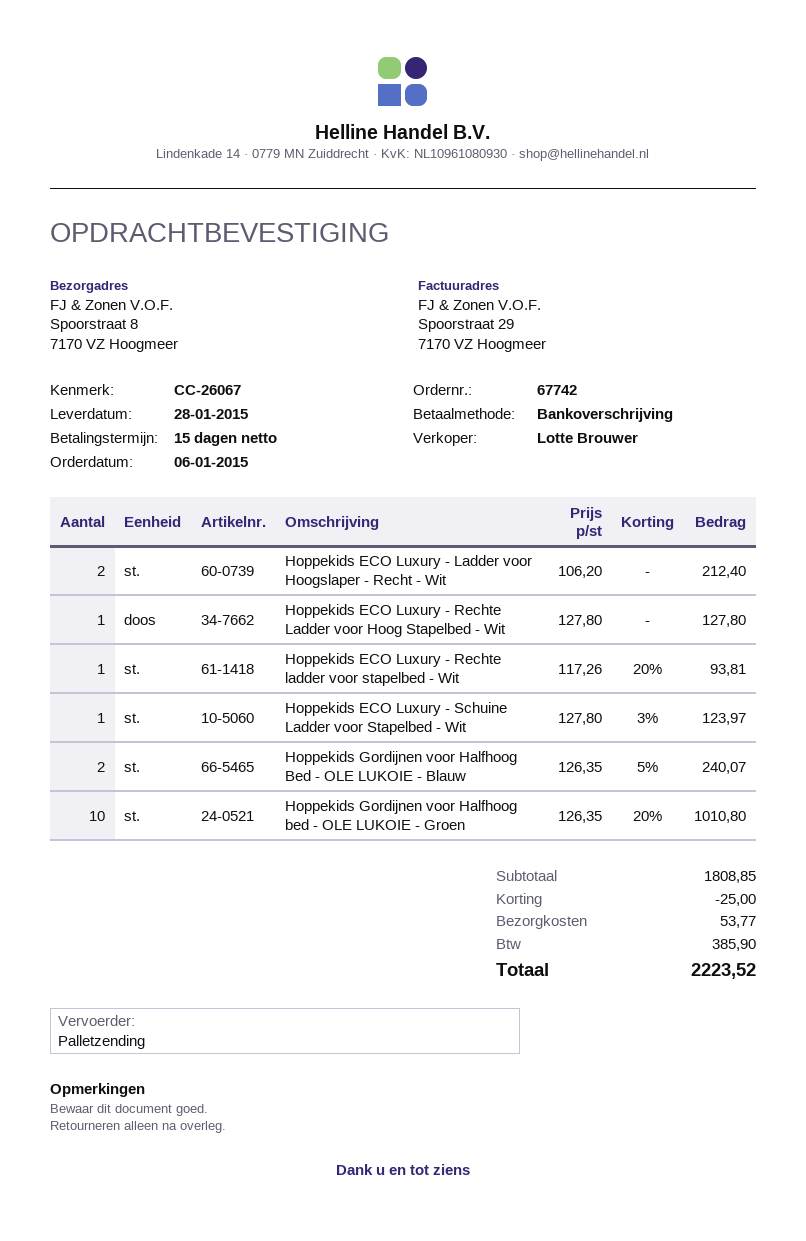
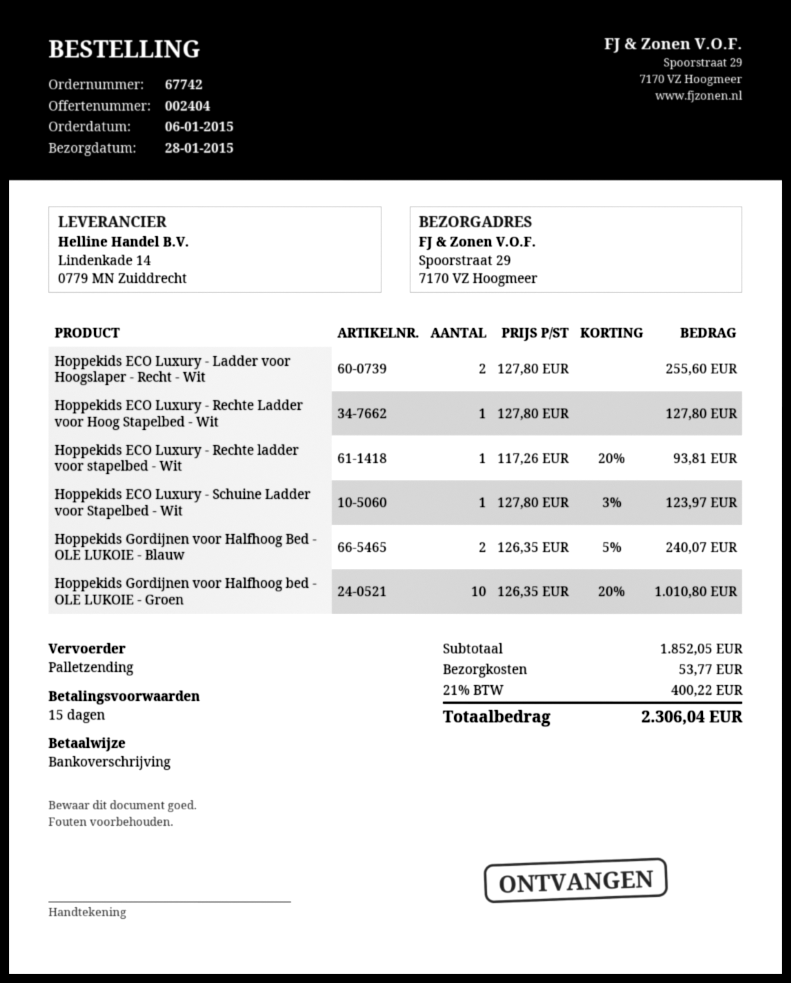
ship to: Spoorstraat 8, 7170 VZ Hoogmeer -> Spoorstraat 29, 7170 VZ Hoogmeer
Hoppekids ECO Luxury - Ladder voor Hoogslaper - Recht - Wit: 2 x 106.20 = 212.40 -> 2 x 127.80 = 255.60
subtotal: 1808.85 -> 1852.05
discount: 25.00 -> none
tax: 385.90 -> 400.22
total: 2223.52 -> 2306.04

